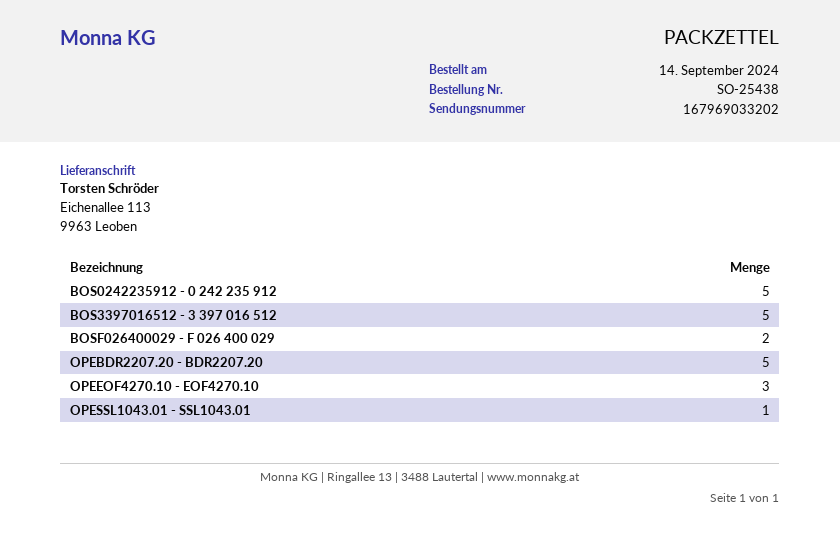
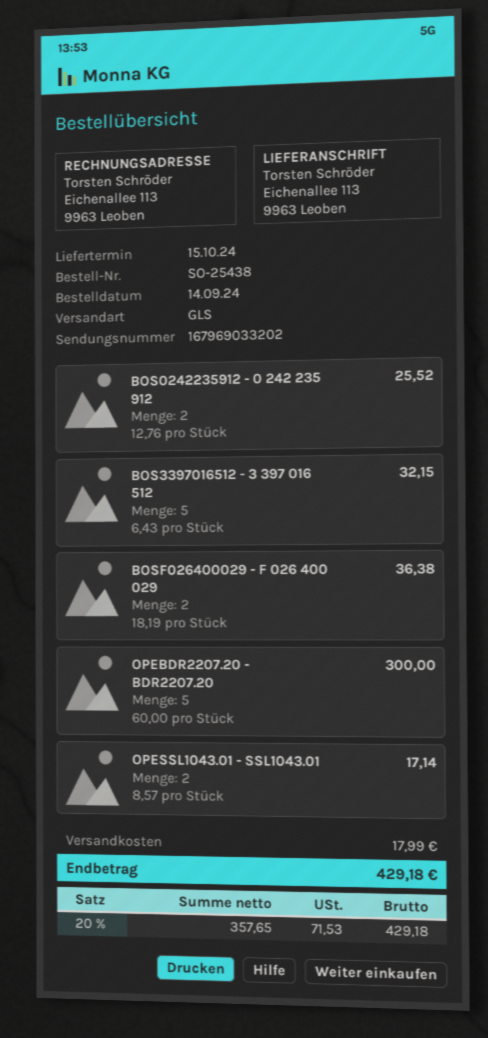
BOS0242235912 - 0 242 235 912: 5 -> 2
OPEEOF4270.10 - EOF4270.10: 3 -> none
OPESSL1043.01 - SSL1043.01: 1 -> 2

